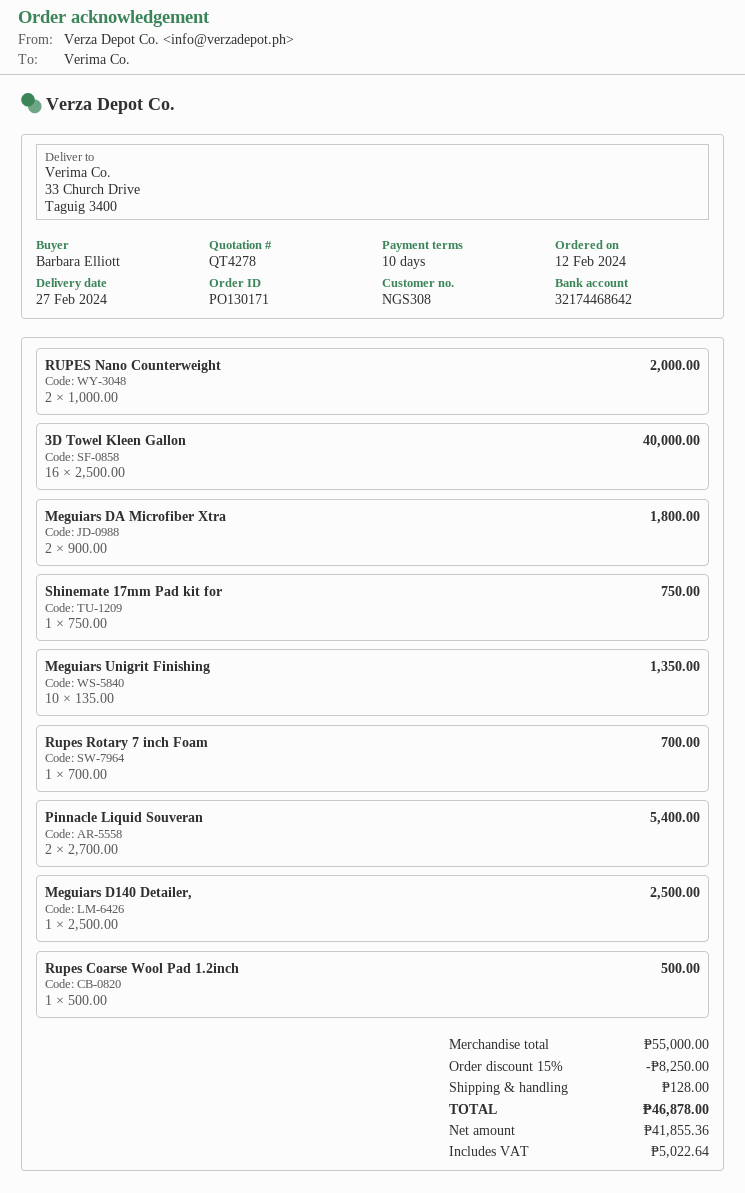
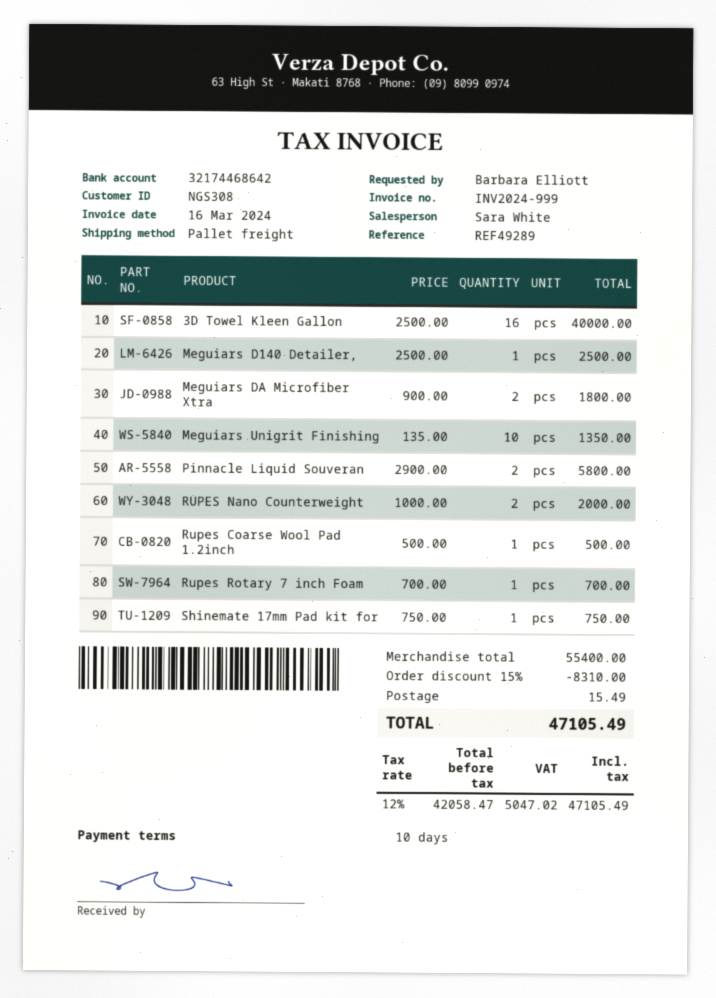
Pinnacle Liquid Souveran: 2 x 2700.00 = 5400.00 -> 2 x 2900.00 = 5800.00
subtotal: 55000.00 -> 55400.00
discount: 15% = 8250.00 -> 15% = 8310.00
shipping: 128.00 -> 15.49
net: 41855.36 -> 42058.47
tax: 5022.64 -> 5047.02
total: 46878.00 -> 47105.49

